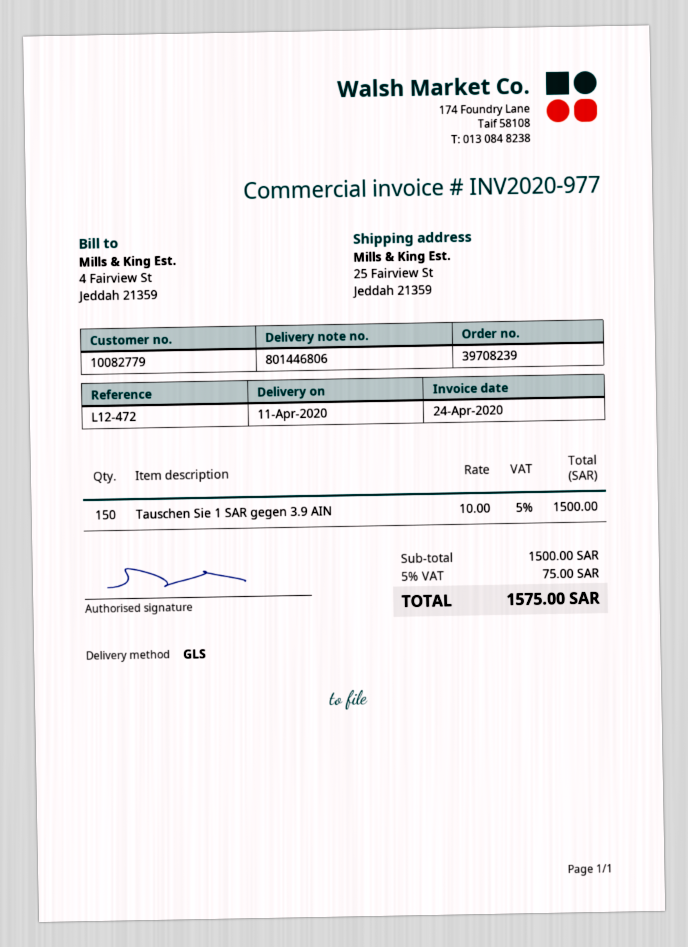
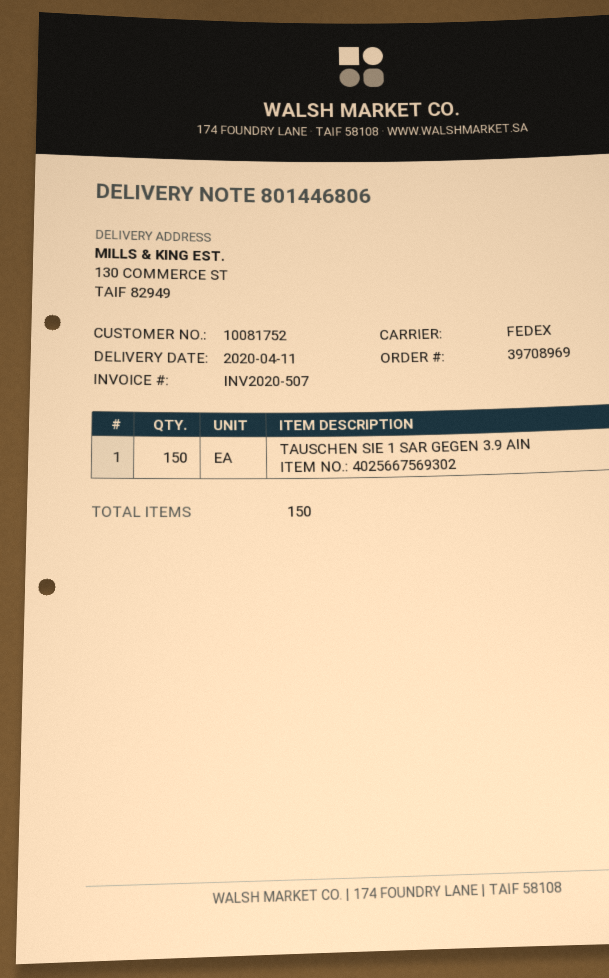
order number: 39708239 -> 39708969
invoice number: INV2020-977 -> INV2020-507
customer number: 10082779 -> 10081752
shipping method: GLS -> FedEx
ship to: 25 Fairview St, Jeddah 21359 -> 130 COMMERCE ST, TAIF 82949

